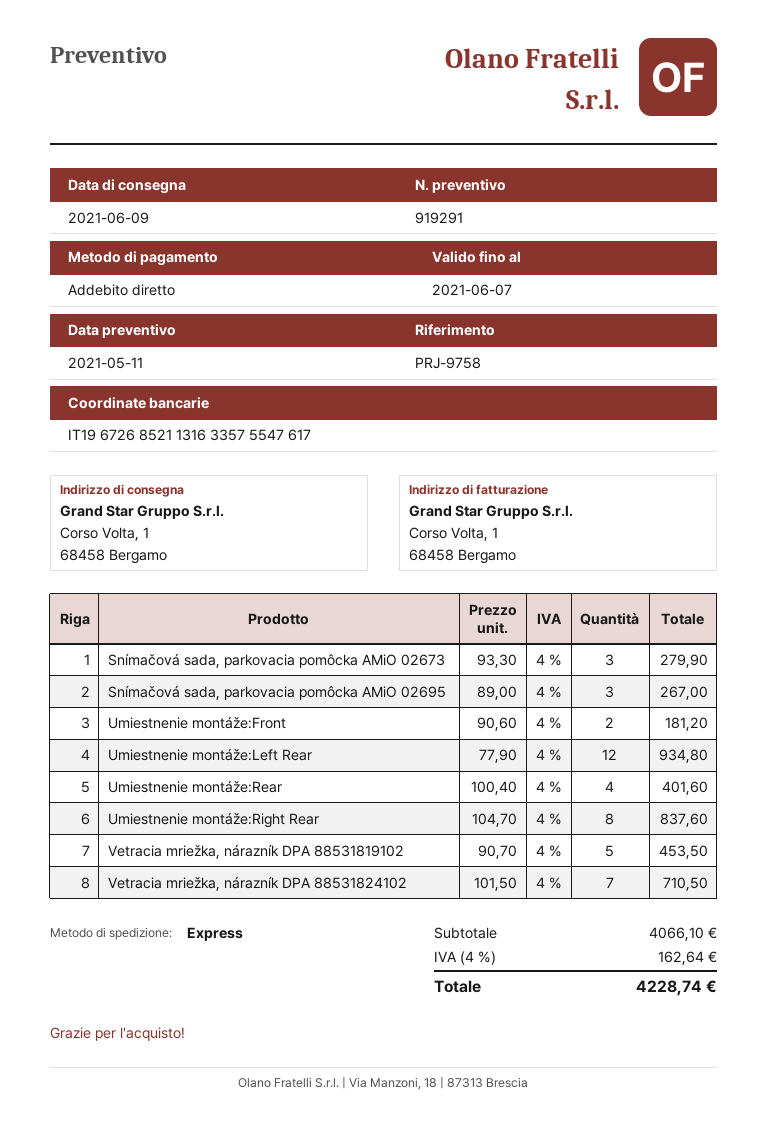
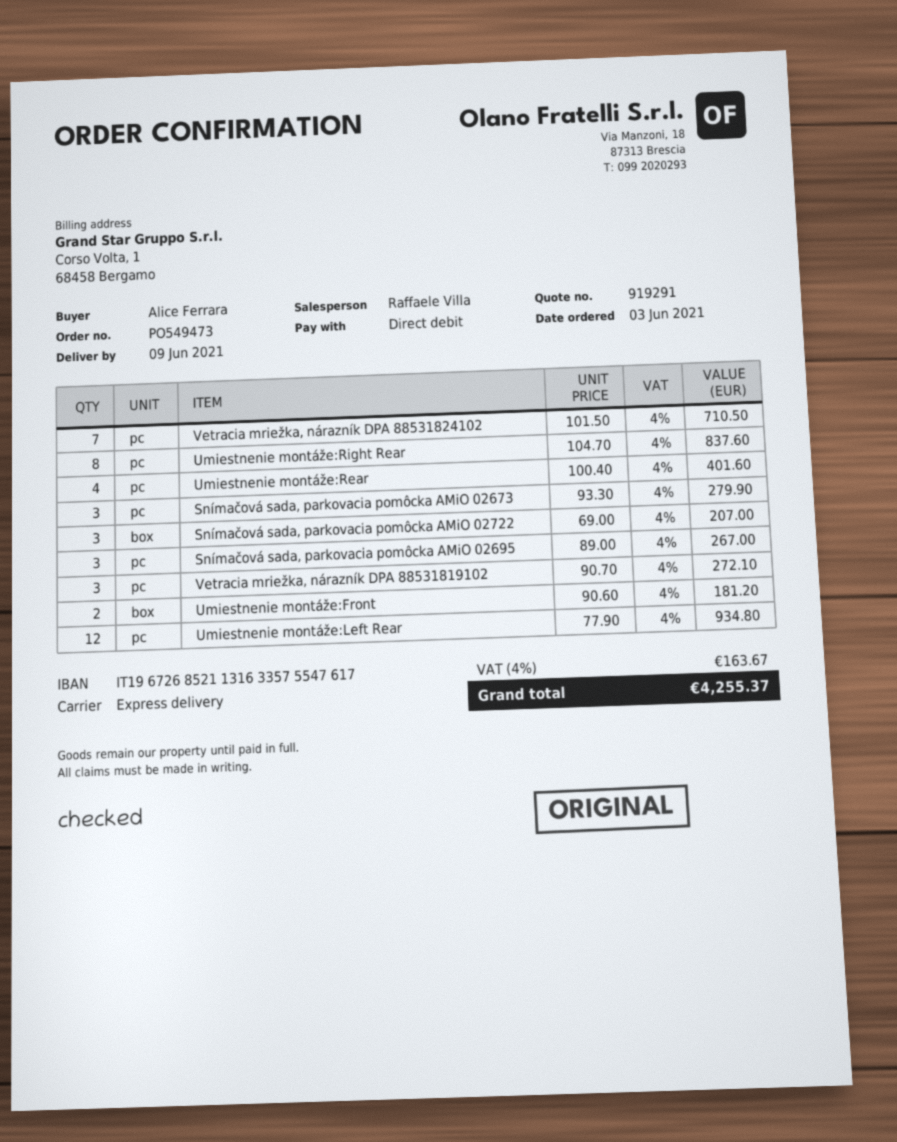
Vetracia mriežka, nárazník DPA 88531819102: 5 x 90.70 = 453.50 -> 3 x 90.70 = 272.10
Snímačová sada, parkovacia pomôcka AMiO 02722: none -> 3 x 69.00 = 207.00
tax: 4% = 162.64 -> 4% = 163.67
total: 4228.74 -> 4255.37

